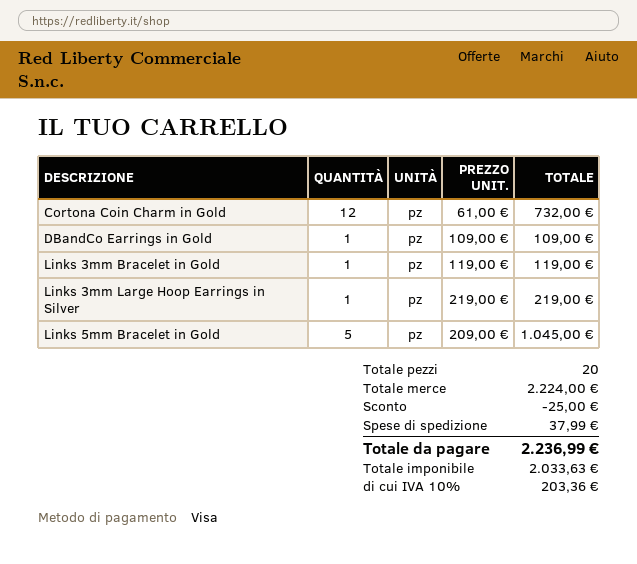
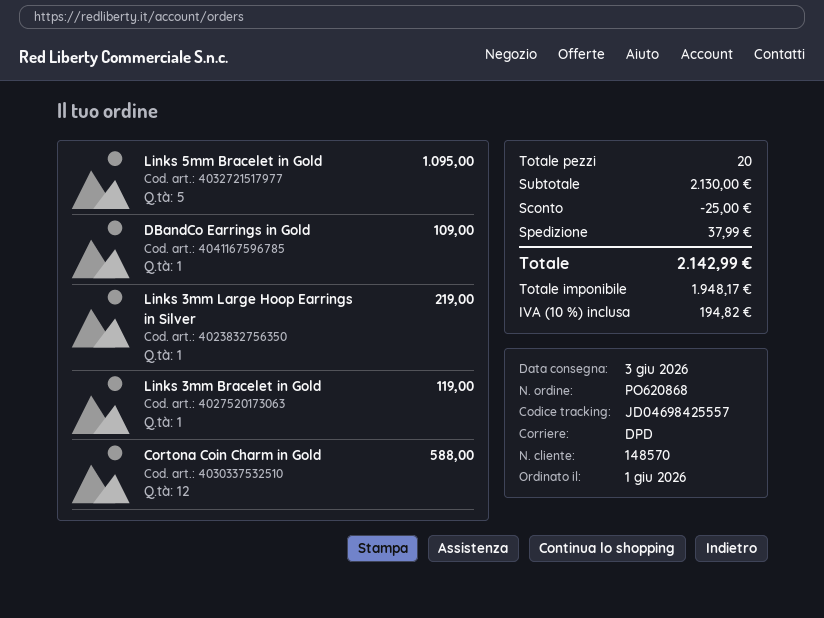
Cortona Coin Charm in Gold: 12 for 732.00 -> 12 for 588.00
Links 5mm Bracelet in Gold: 5 for 1045.00 -> 5 for 1095.00
subtotal: 2224.00 -> 2130.00
net: 2033.63 -> 1948.17
tax: 10% = 203.36 -> 10% = 194.82
total: 2236.99 -> 2142.99

